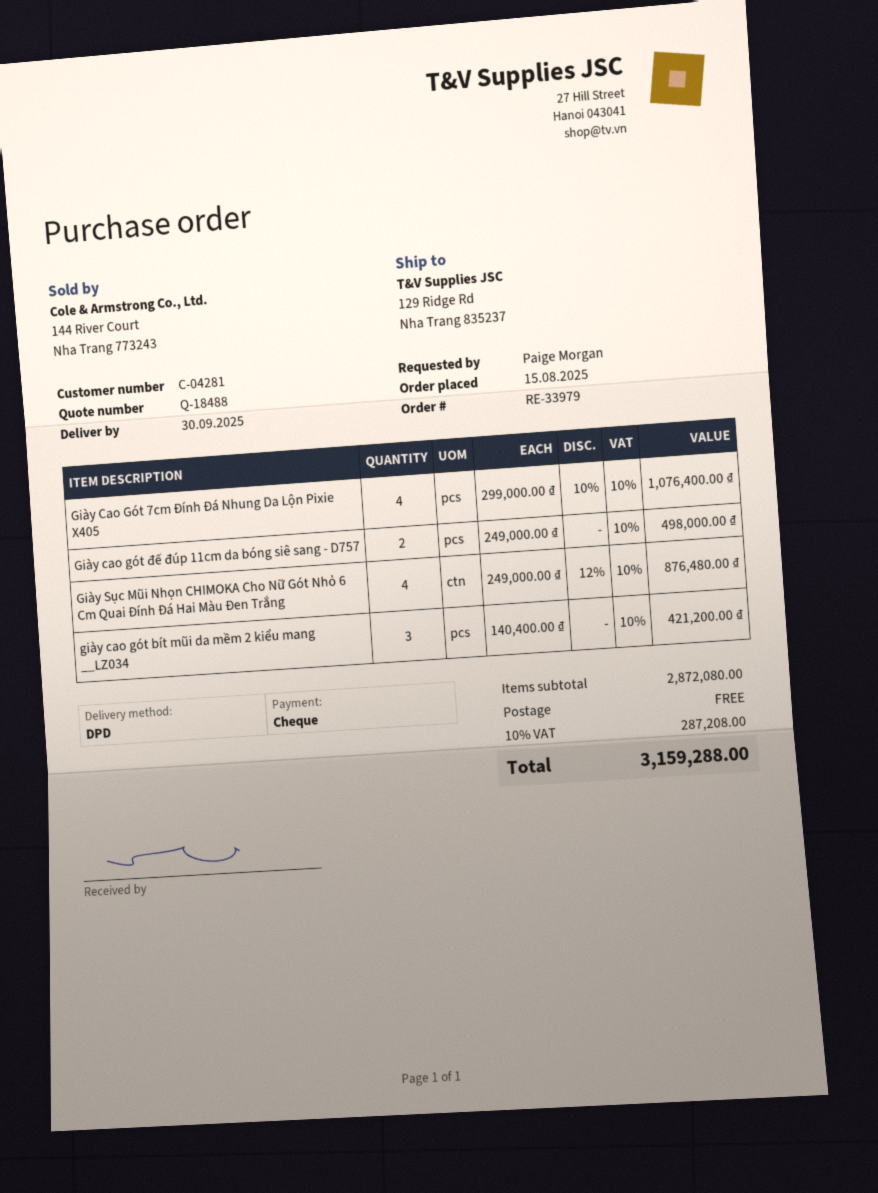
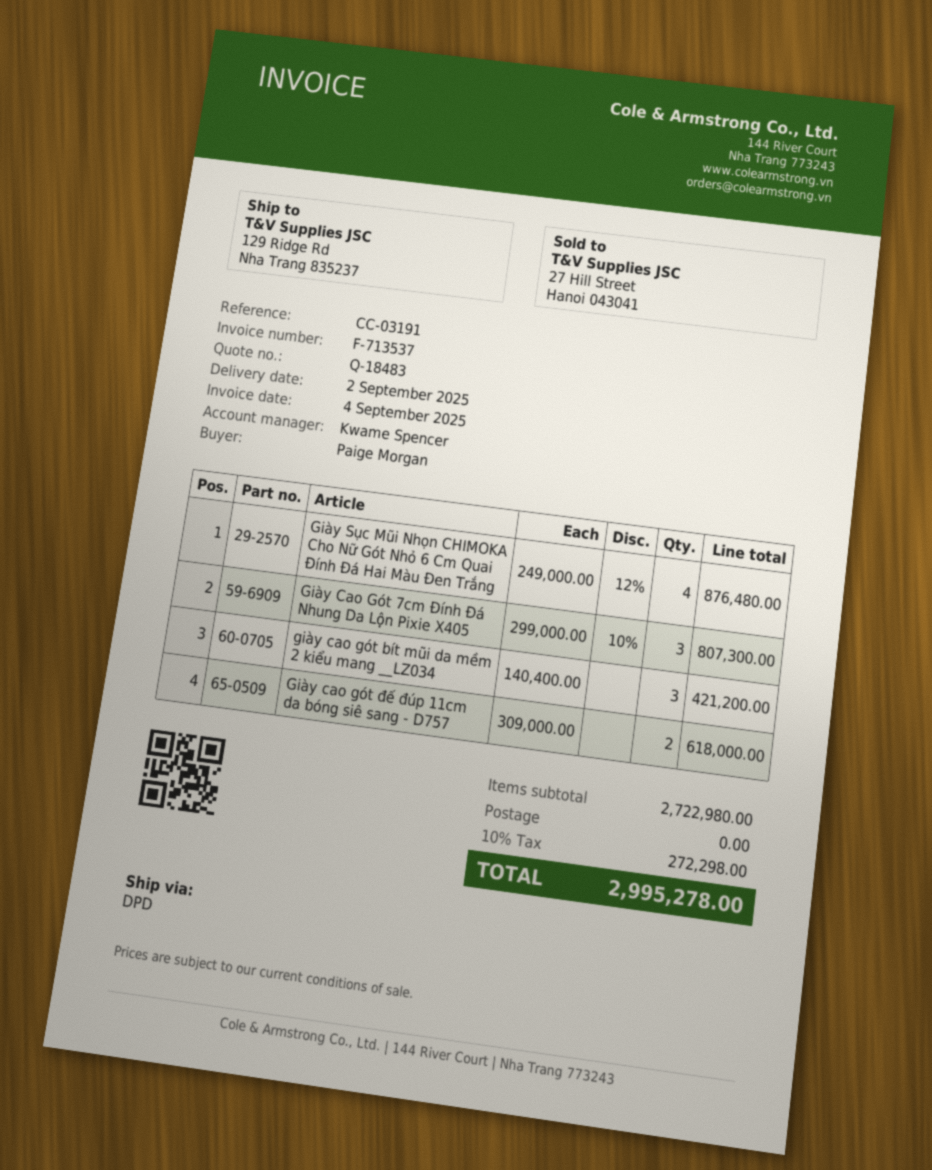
quote number: Q-18488 -> Q-18483
delivery date: 2025-09-30 -> 2025-09-02
Giày Cao Gót 7cm Đính Đá Nhung Da Lộn Pixie X405: 4 x 299000.00 - 10% = 1076400.00 -> 3 x 299000.00 - 10% = 807300.00
Giày cao gót đế đúp 11cm da bóng siê sang - D757: 2 x 249000.00 = 498000.00 -> 2 x 309000.00 = 618000.00
subtotal: 2872080.00 -> 2722980.00
tax: 10% = 287208.00 -> 10% = 272298.00
total: 3159288.00 -> 2995278.00

